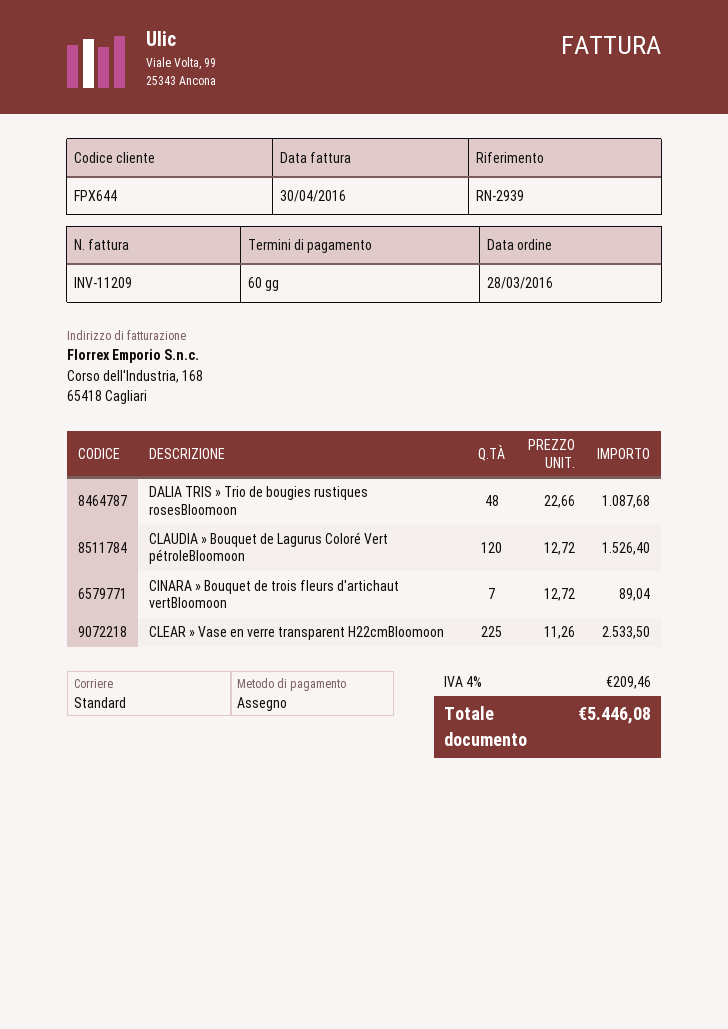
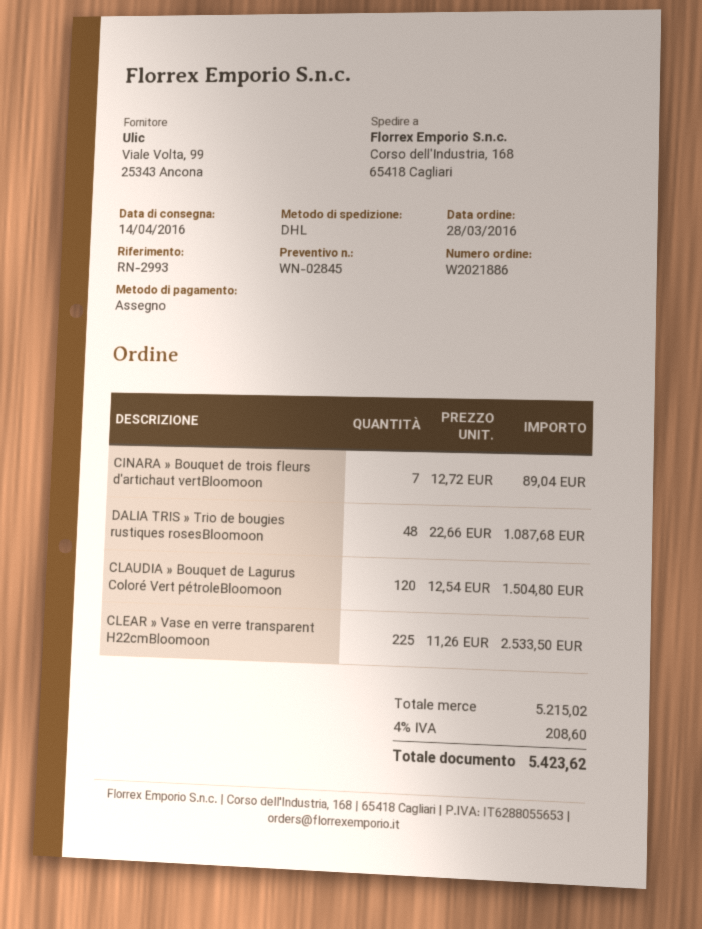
reference: RN-2939 -> RN-2993
shipping method: standard -> DHL
CLAUDIA » Bouquet de Lagurus Coloré Vert pétroleBloomoon: 120 x 12.72 = 1526.40 -> 120 x 12.54 = 1504.80
tax: 4% = 209.46 -> 4% = 208.60
total: 5446.08 -> 5423.62

